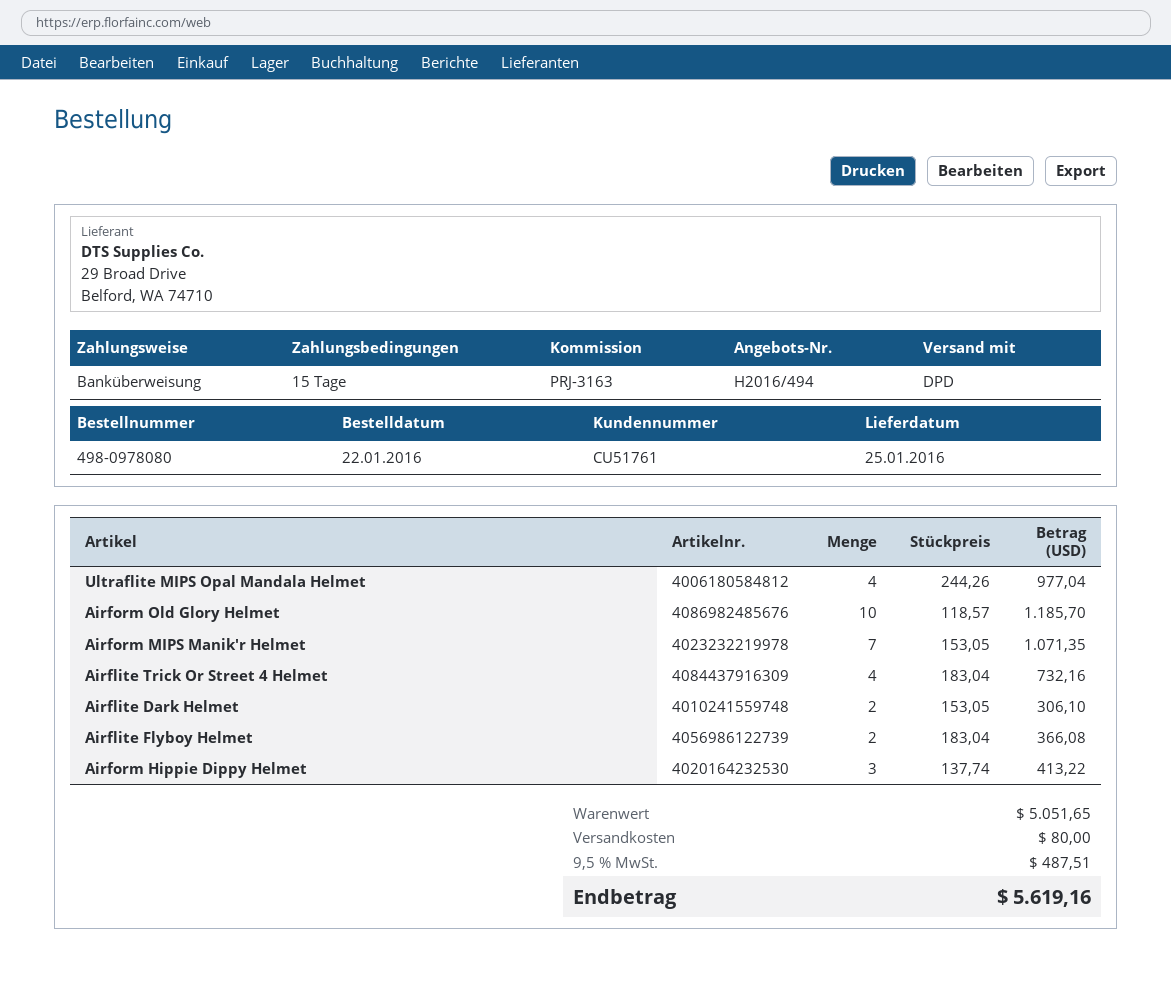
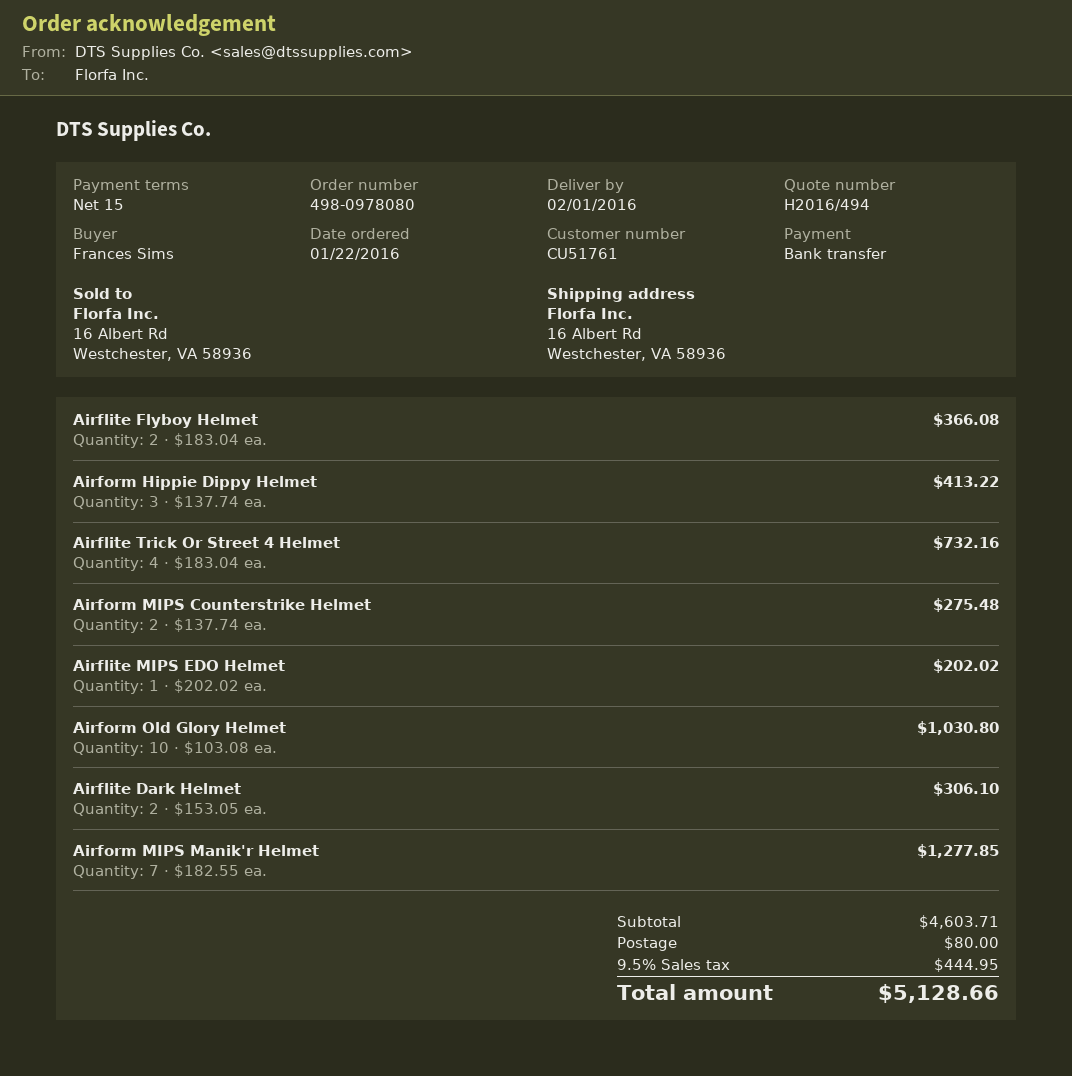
delivery date: 2016-01-25 -> 2016-02-01
Ultraflite MIPS Opal Mandala Helmet: 4 x 244.26 = 977.04 -> none
Airform Old Glory Helmet: 10 x 118.57 = 1185.70 -> 10 x 103.08 = 1030.80
Airform MIPS Manik'r Helmet: 7 x 153.05 = 1071.35 -> 7 x 182.55 = 1277.85
Airform MIPS Counterstrike Helmet: none -> 2 x 137.74 = 275.48
Airflite MIPS EDO Helmet: none -> 1 x 202.02 = 202.02
subtotal: 5051.65 -> 4603.71
tax: 9.5% = 487.51 -> 9.5% = 444.95
total: 5619.16 -> 5128.66

